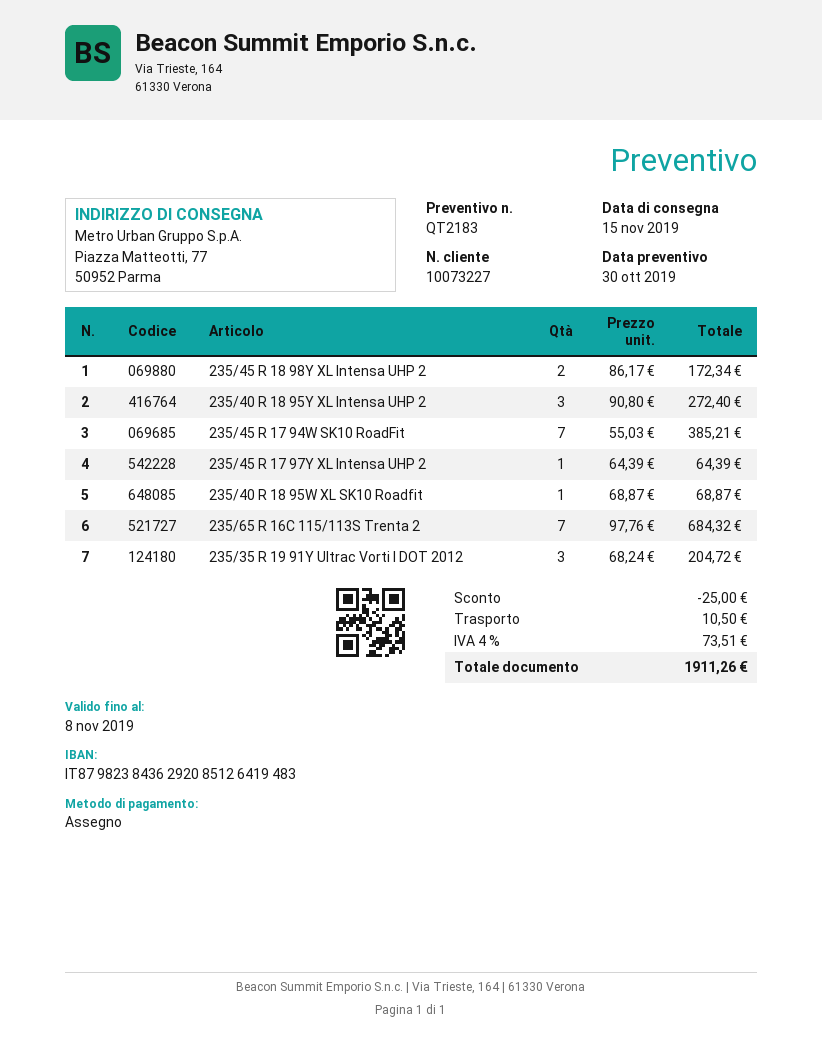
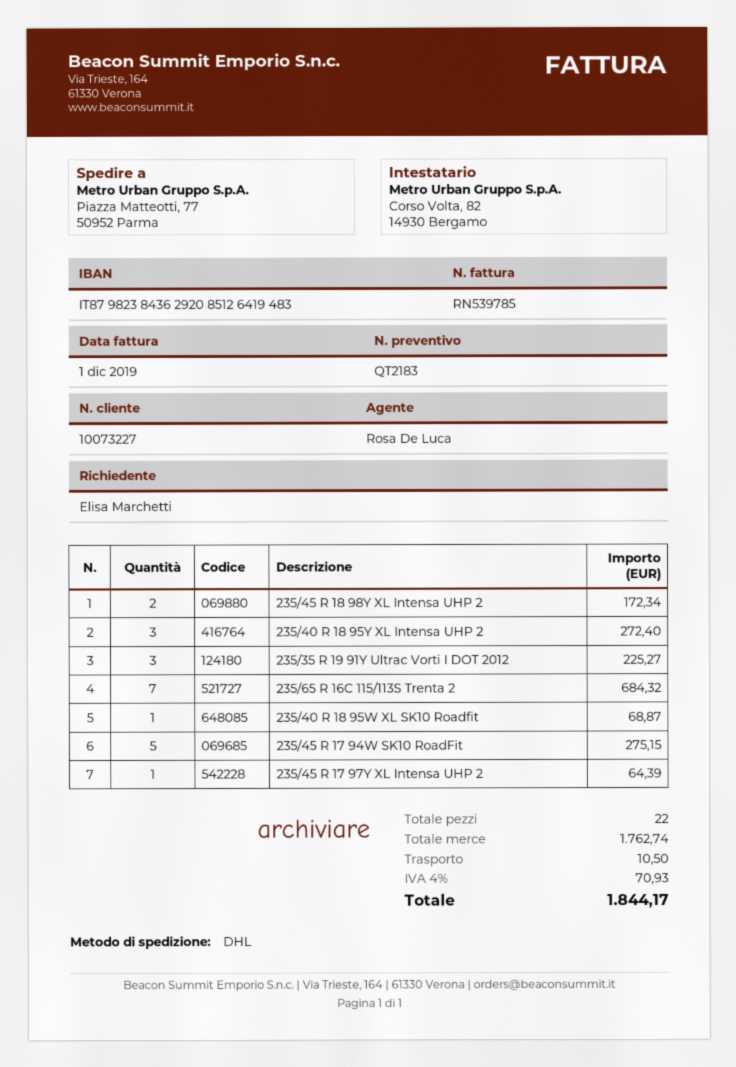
235/45 R 17 94W SK10 RoadFit: 7 for 385.21 -> 5 for 275.15
235/35 R 19 91Y Ultrac Vorti I DOT 2012: 3 for 204.72 -> 3 for 225.27
discount: 25.00 -> none
tax: 4% = 73.51 -> 4% = 70.93
total: 1911.26 -> 1844.17

